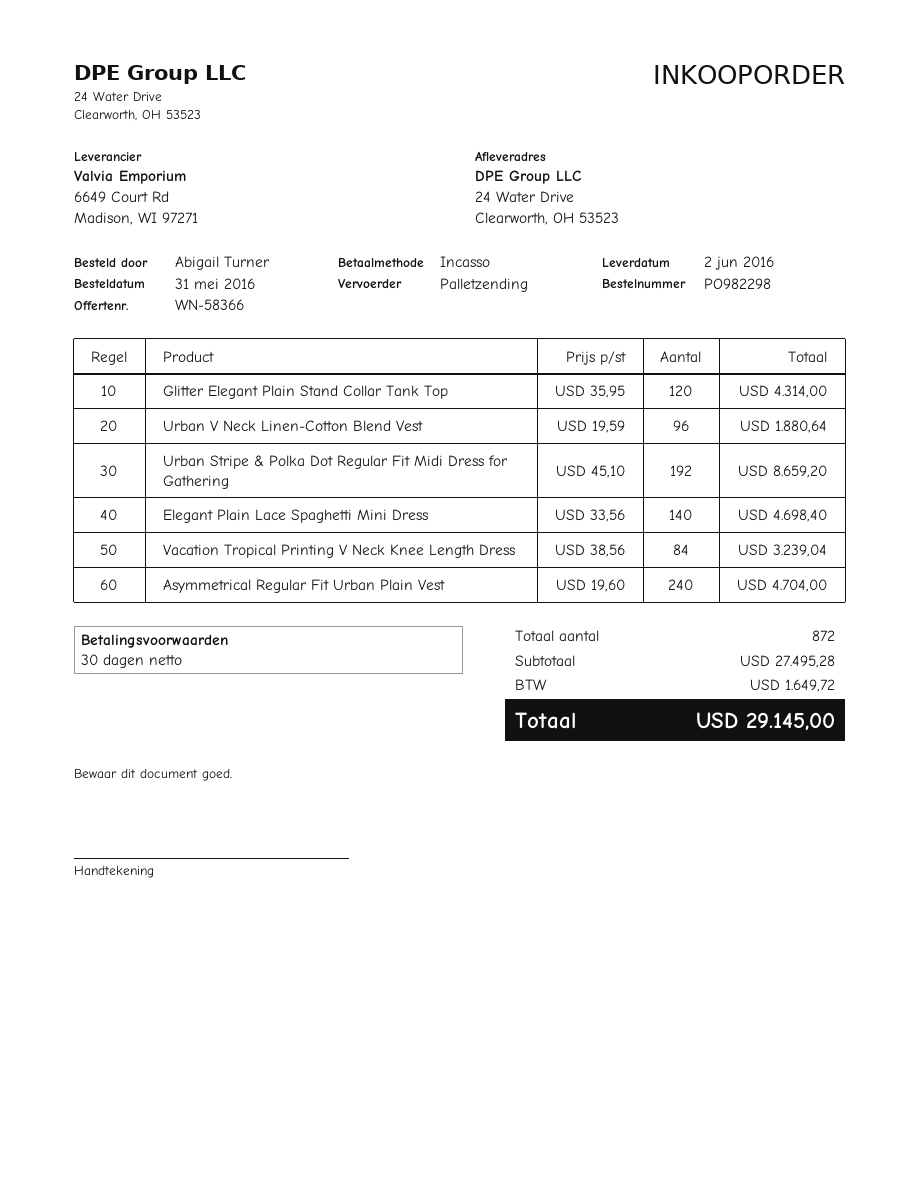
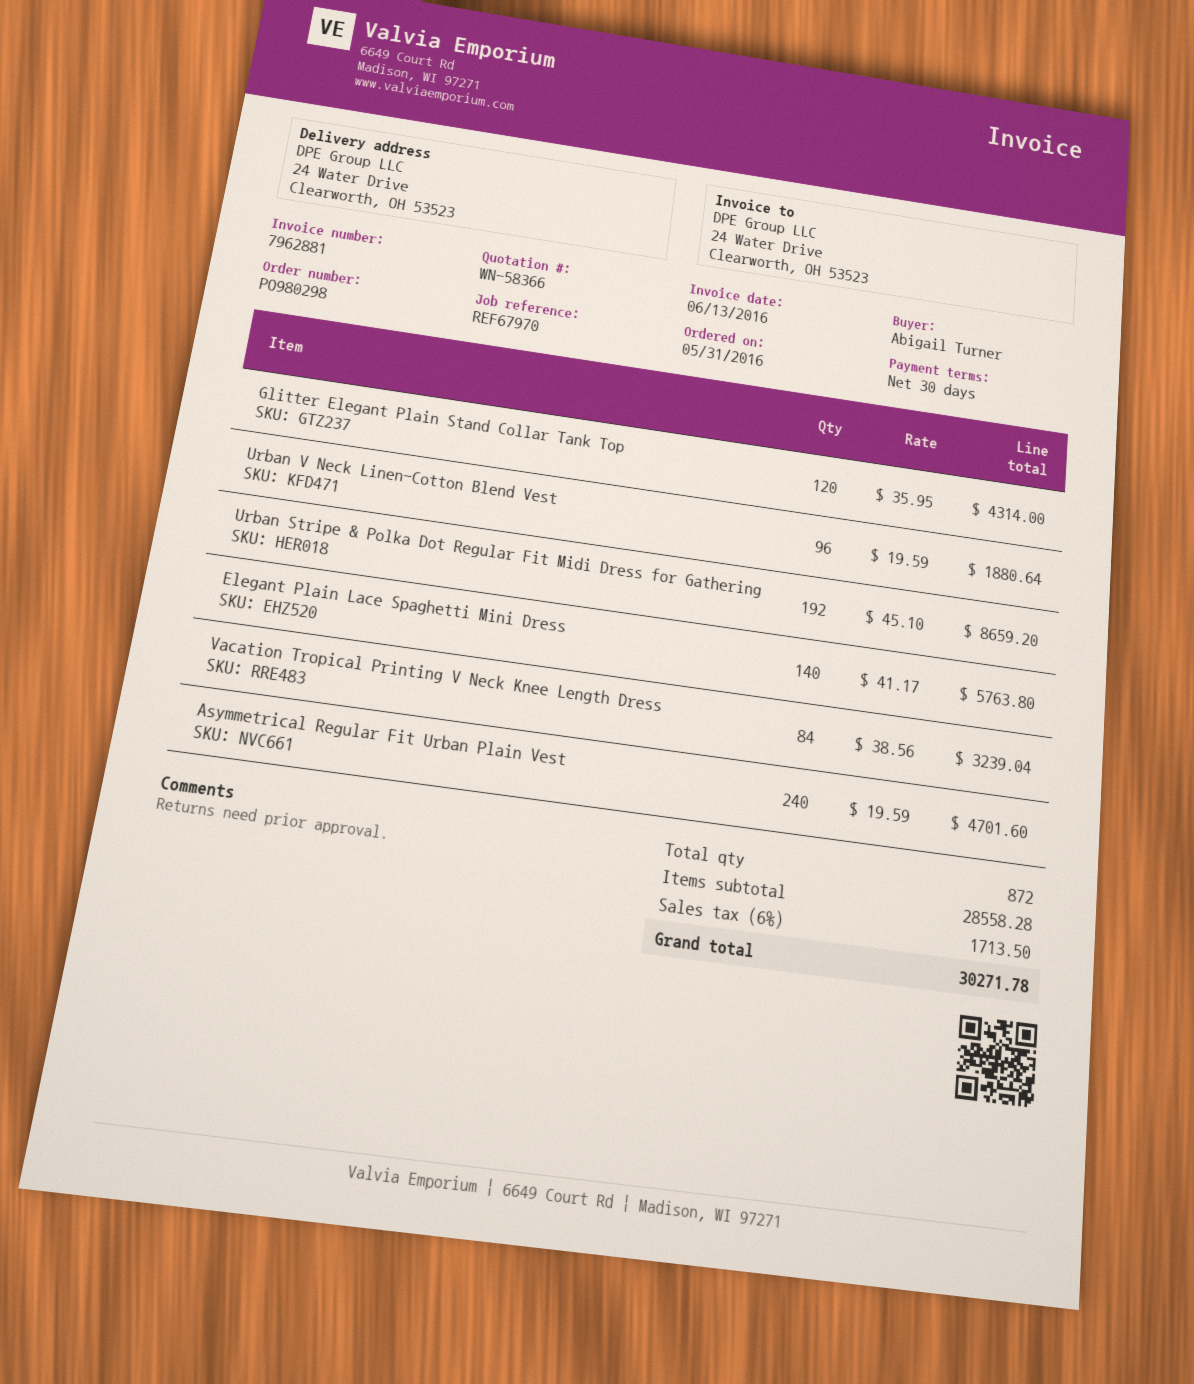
order number: PO982298 -> PO980298
Elegant Plain Lace Spaghetti Mini Dress: 140 x 33.56 = 4698.40 -> 140 x 41.17 = 5763.80
Asymmetrical Regular Fit Urban Plain Vest: 240 x 19.60 = 4704.00 -> 240 x 19.59 = 4701.60
subtotal: 27495.28 -> 28558.28
tax: 1649.72 -> 1713.50
total: 29145.00 -> 30271.78

